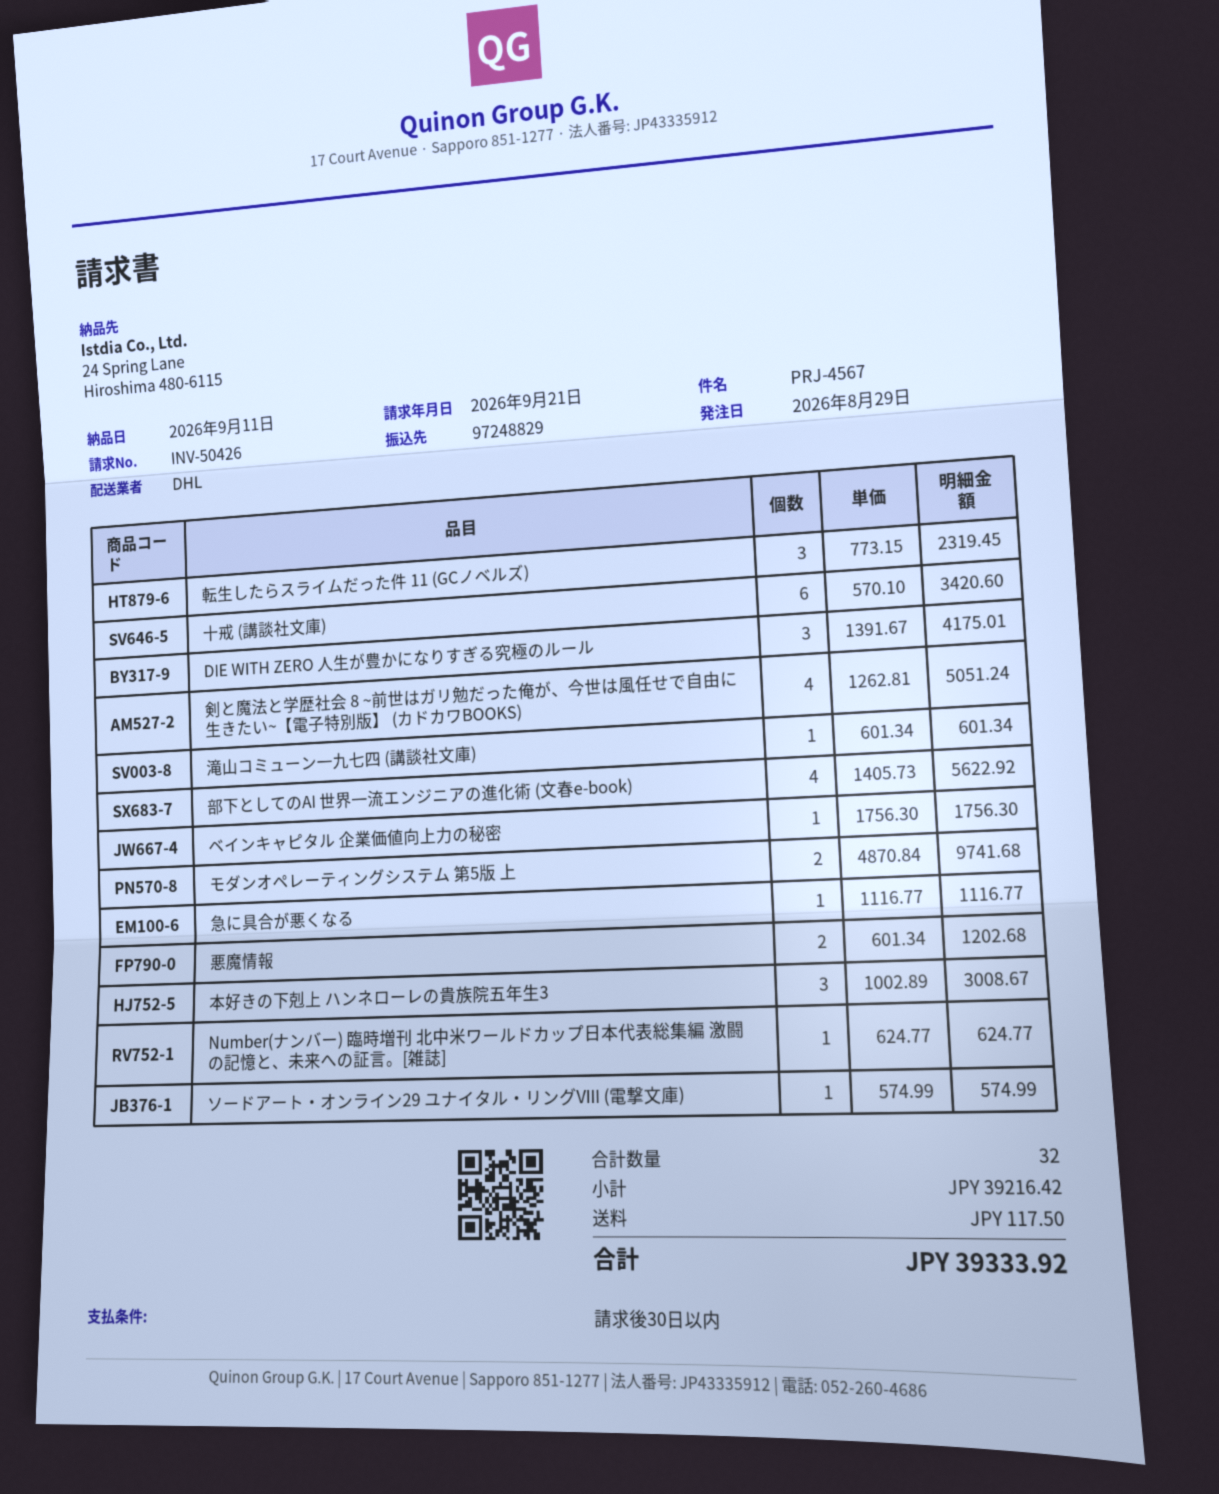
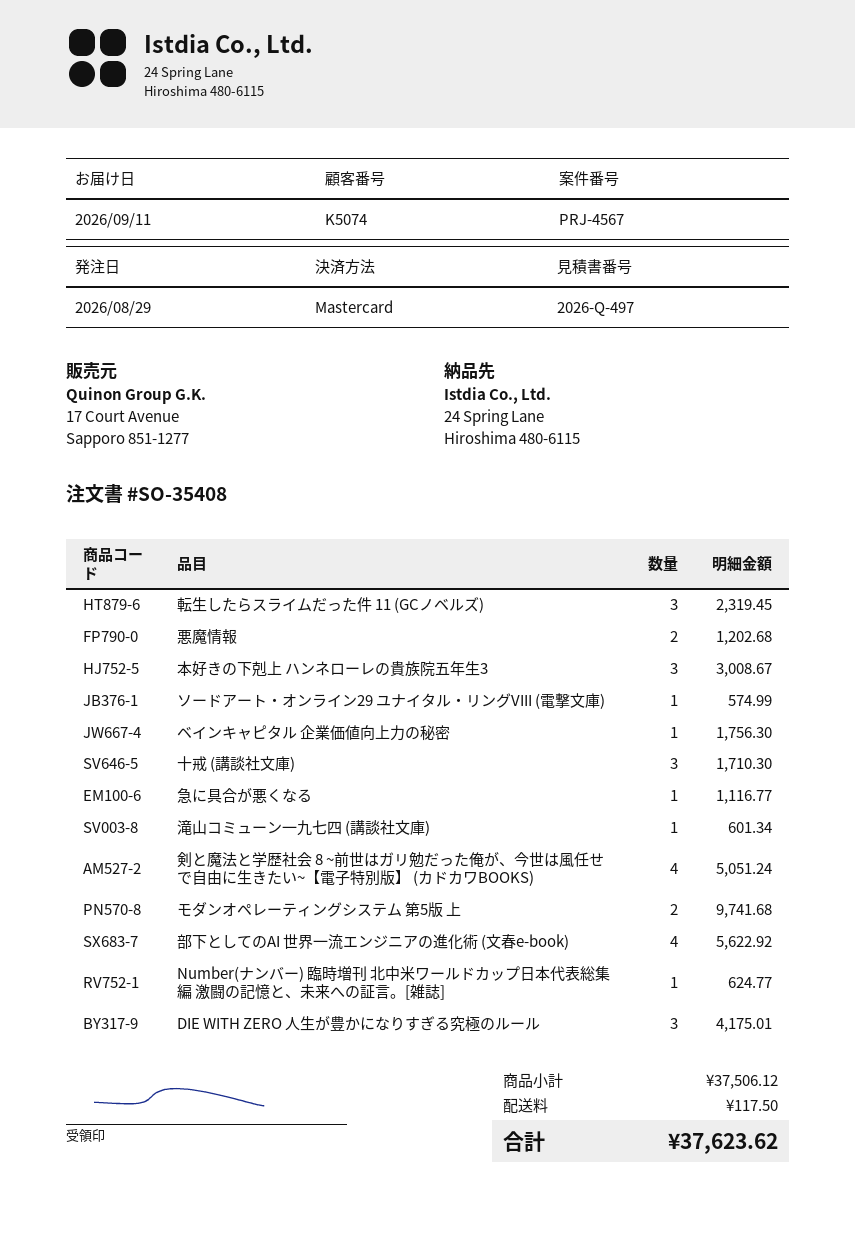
十戒 (講談社文庫): 6 for 3420.60 -> 3 for 1710.30
subtotal: 39216.42 -> 37506.12
total: 39333.92 -> 37623.62

